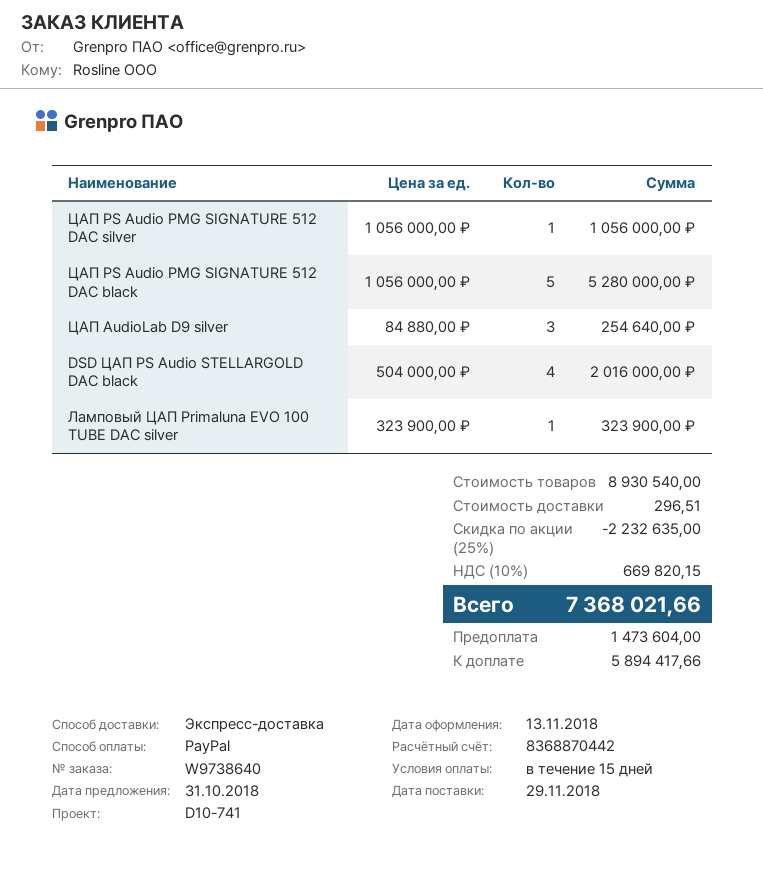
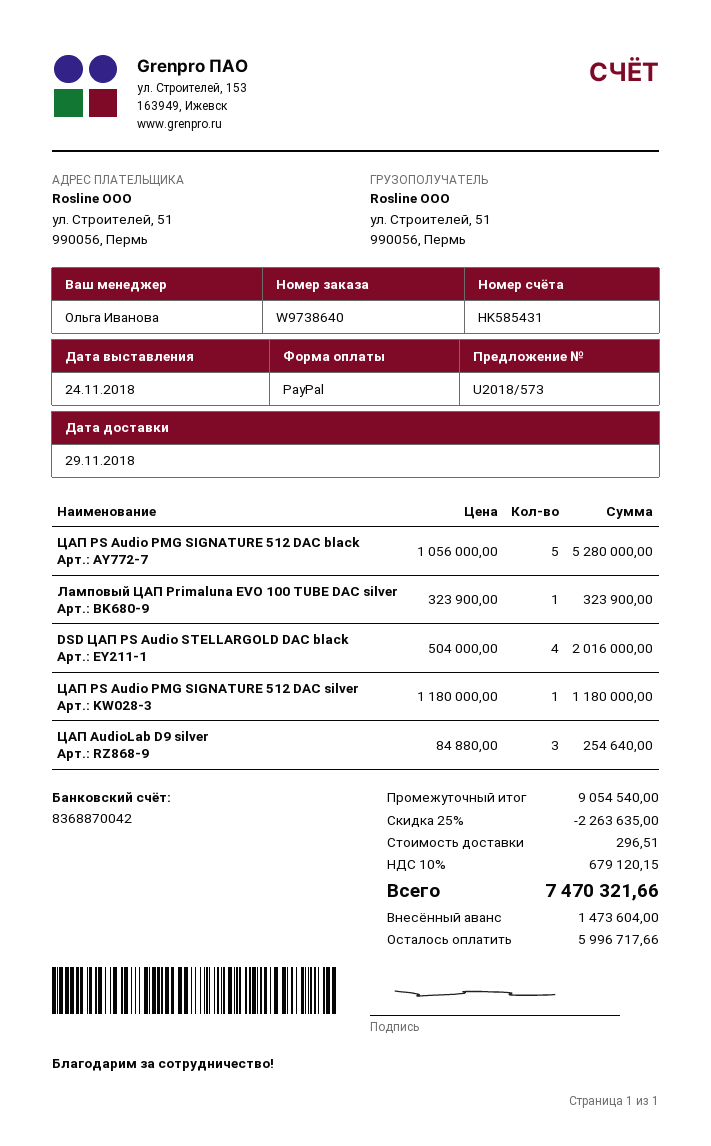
bank account: 8368870442 -> 8368870042
ЦАП PS Audio PMG SIGNATURE 512 DAC silver: 1 x 1056000.00 = 1056000.00 -> 1 x 1180000.00 = 1180000.00
subtotal: 8930540.00 -> 9054540.00
discount: 25% = 2232635.00 -> 25% = 2263635.00
tax: 10% = 669820.15 -> 10% = 679120.15
total: 7368021.66 -> 7470321.66
balance: 5894417.66 -> 5996717.66

